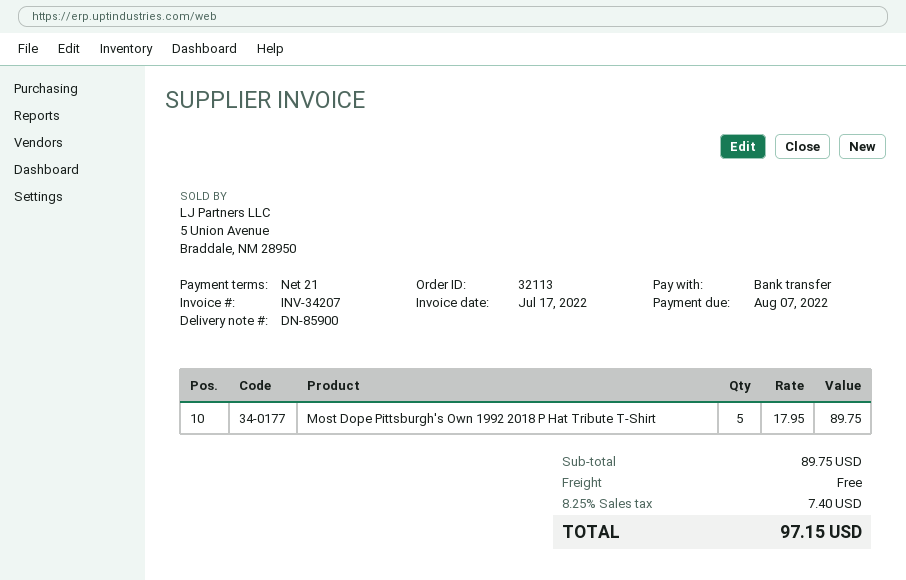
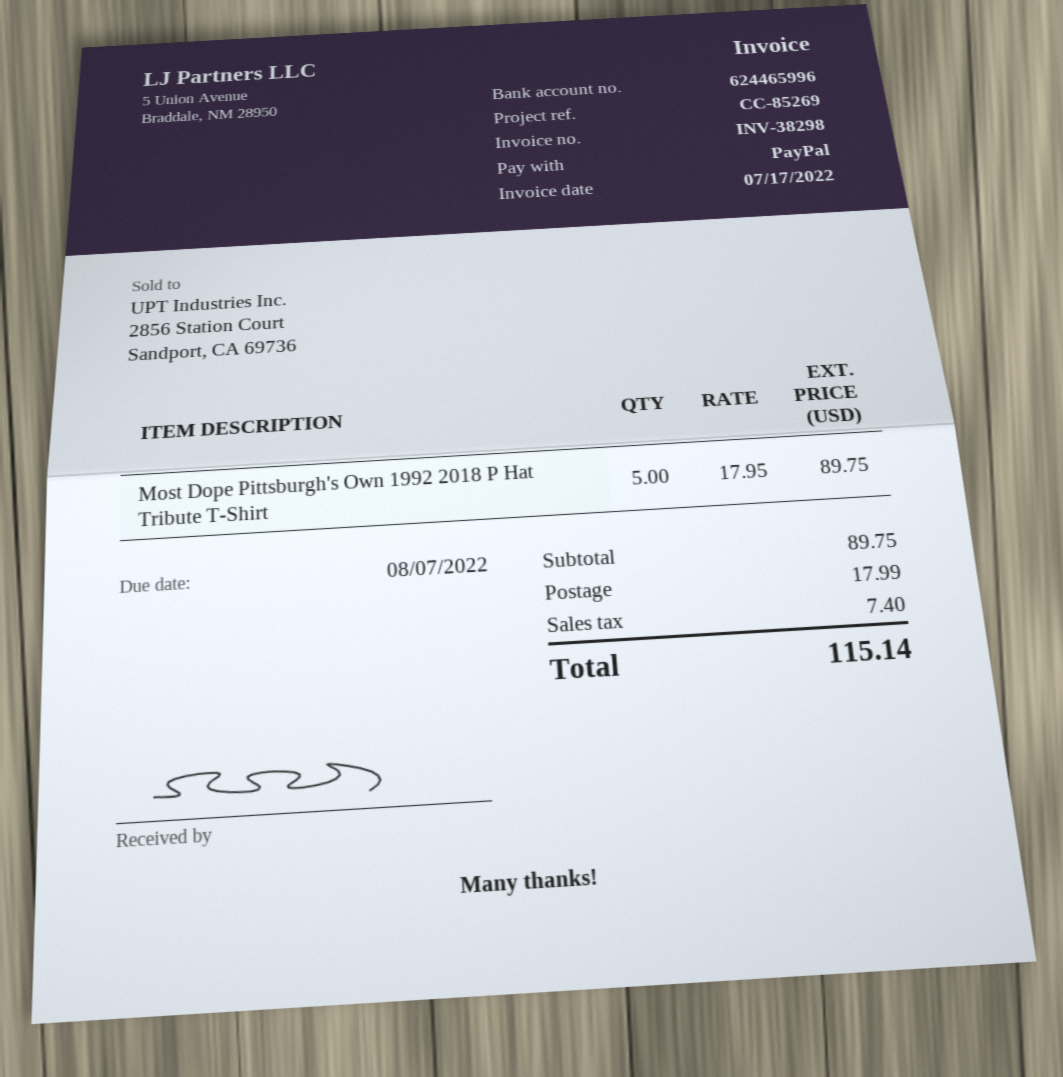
invoice number: INV-34207 -> INV-38298
payment method: bank transfer -> PayPal
shipping: 0.00 -> 17.99
total: 97.15 -> 115.14

